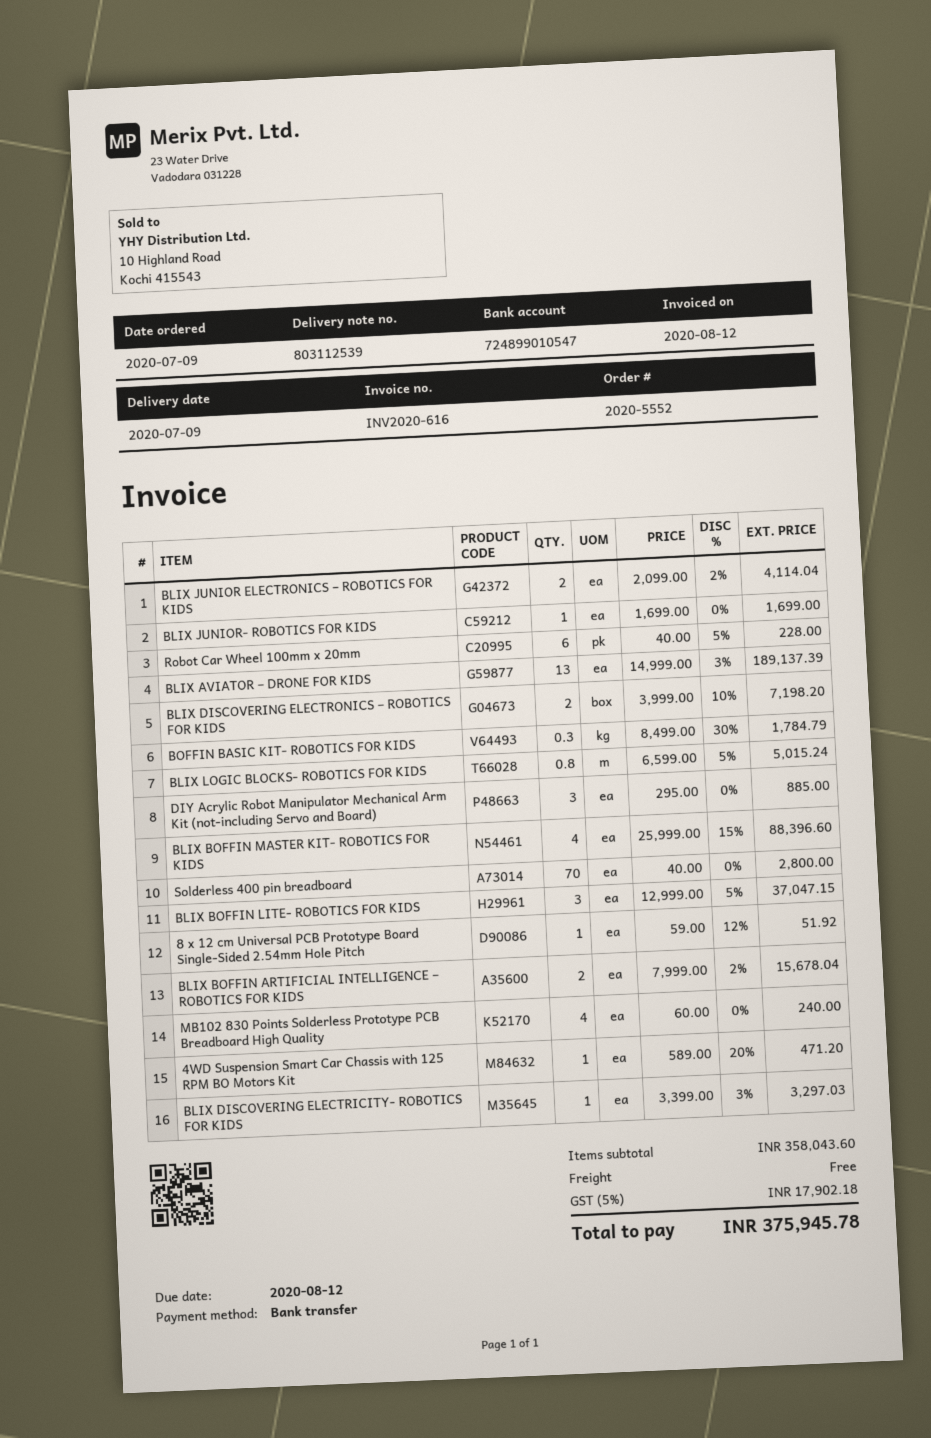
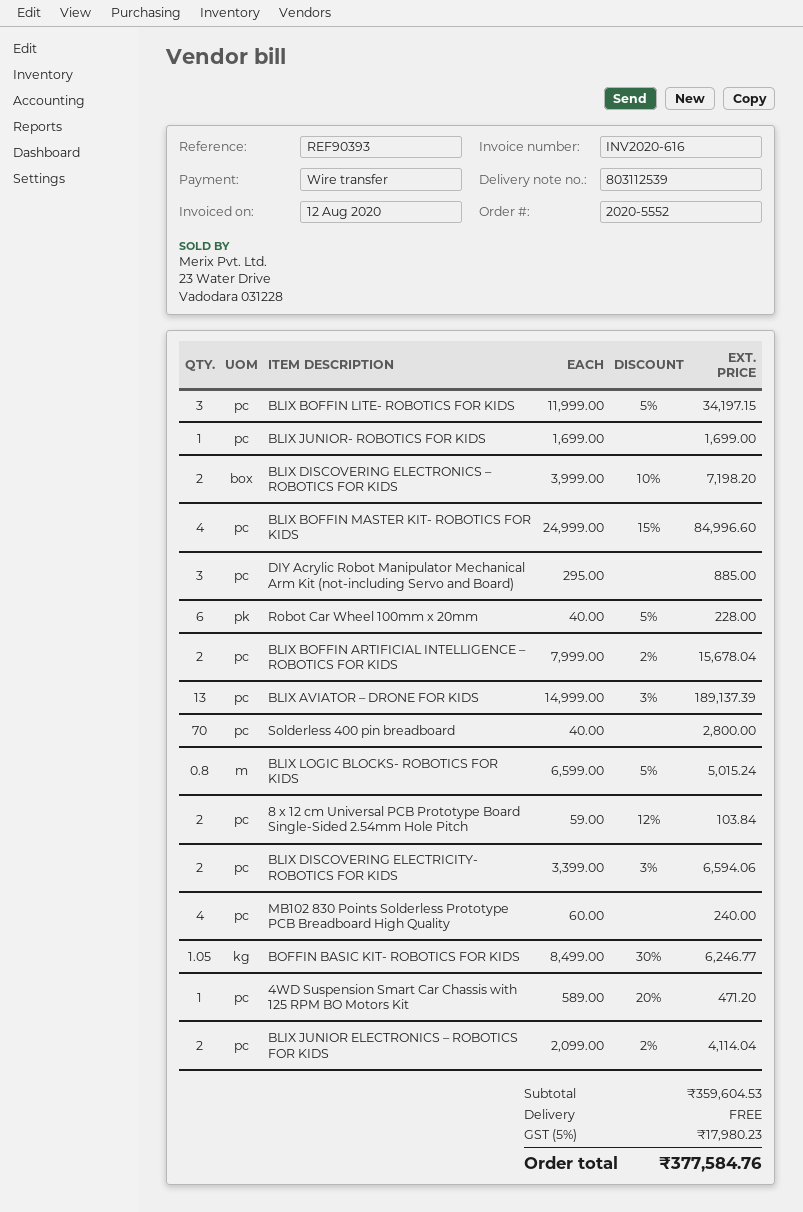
BOFFIN BASIC KIT- ROBOTICS FOR KIDS: 0.3 x 8499.00 - 30% = 1784.79 -> 1.05 x 8499.00 - 30% = 6246.77
BLIX BOFFIN MASTER KIT- ROBOTICS FOR KIDS: 4 x 25999.00 - 15% = 88396.60 -> 4 x 24999.00 - 15% = 84996.60
BLIX BOFFIN LITE- ROBOTICS FOR KIDS: 3 x 12999.00 - 5% = 37047.15 -> 3 x 11999.00 - 5% = 34197.15
8 x 12 cm Universal PCB Prototype Board Single-Sided 2.54mm Hole Pitch: 1 x 59.00 - 12% = 51.92 -> 2 x 59.00 - 12% = 103.84
BLIX DISCOVERING ELECTRICITY- ROBOTICS FOR KIDS: 1 x 3399.00 - 3% = 3297.03 -> 2 x 3399.00 - 3% = 6594.06
subtotal: 358043.60 -> 359604.53
tax: 5% = 17902.18 -> 5% = 17980.23
total: 375945.78 -> 377584.76

